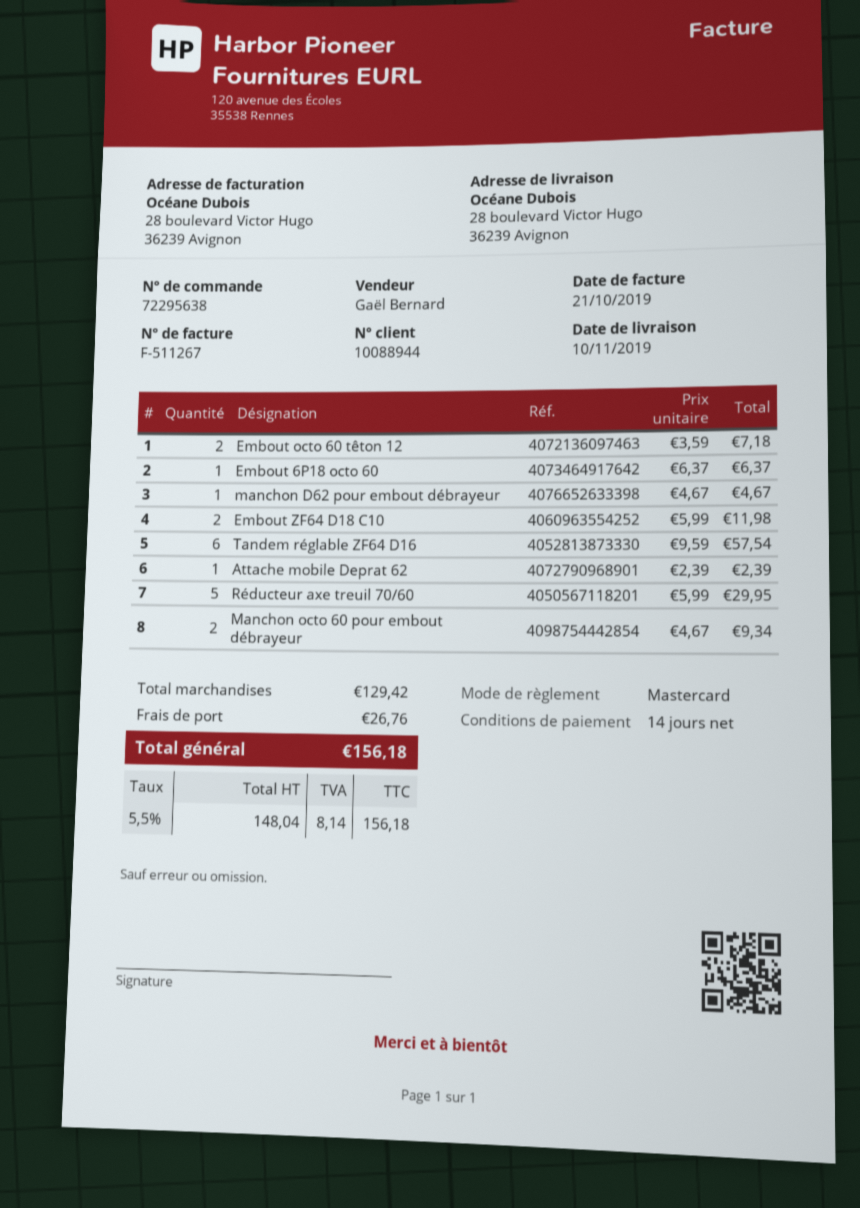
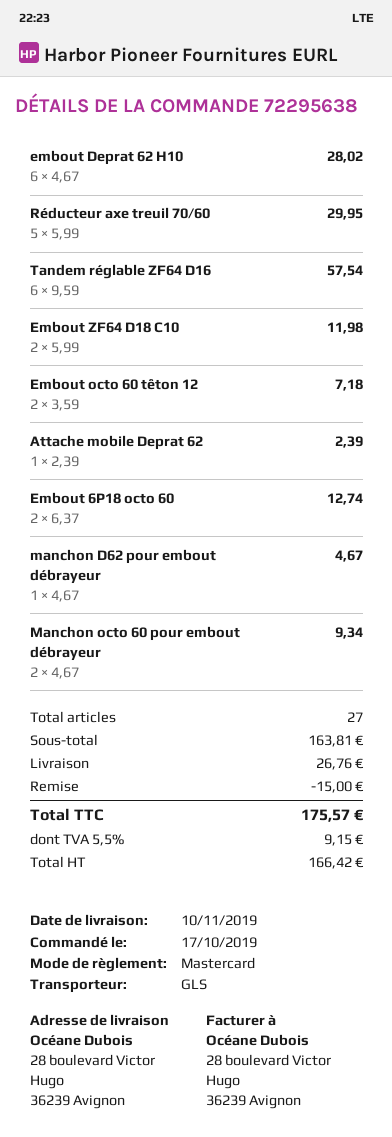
Embout 6P18 octo 60: 1 x 6.37 = 6.37 -> 2 x 6.37 = 12.74
embout Deprat 62 H10: none -> 6 x 4.67 = 28.02
subtotal: 129.42 -> 163.81
discount: none -> 15.00
net: 148.04 -> 166.42
tax: 5.5% = 8.14 -> 5.5% = 9.15
total: 156.18 -> 175.57

